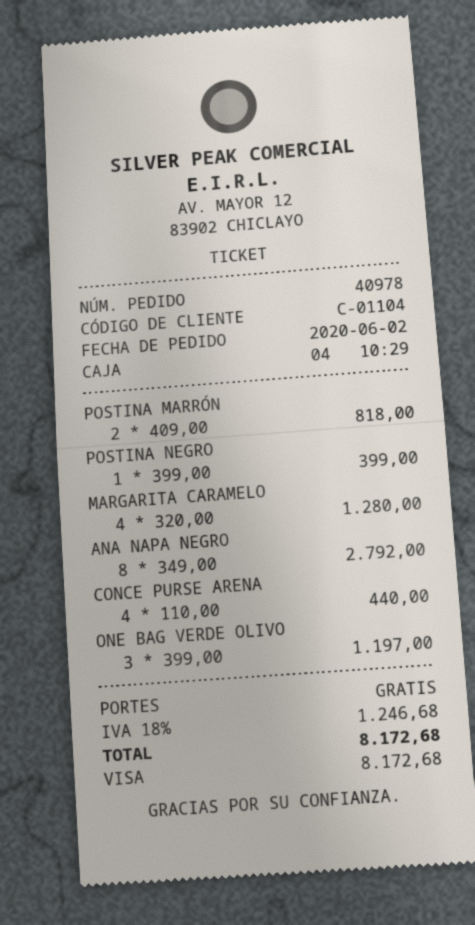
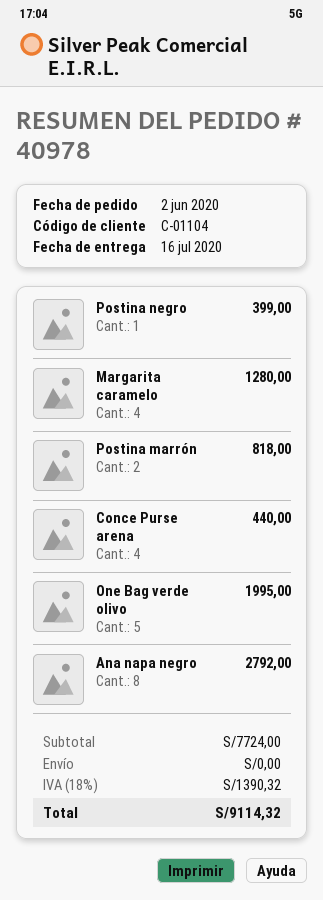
ONE BAG VERDE OLIVO: 3 for 1197.00 -> 5 for 1995.00
tax: 18% = 1246.68 -> 18% = 1390.32
total: 8172.68 -> 9114.32

